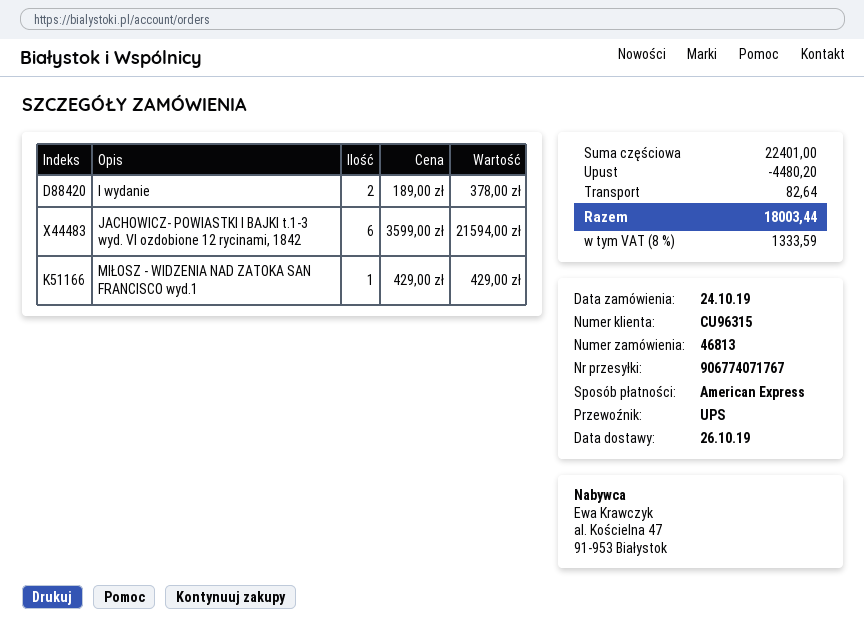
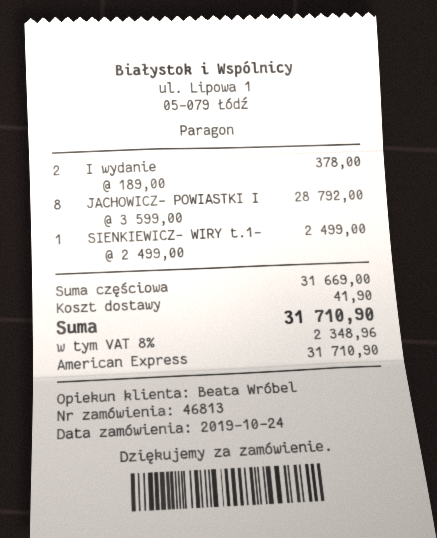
JACHOWICZ- POWIASTKI I BAJKI t.1-3 wyd. VI ozdobione 12 rycinami, 1842: 6 x 3599.00 = 21594.00 -> 8 x 3599.00 = 28792.00
MIŁOSZ - WIDZENIA NAD ZATOKA SAN FRANCISCO wyd.1: 1 x 429.00 = 429.00 -> none
SIENKIEWICZ- WIRY t.1-: none -> 1 x 2499.00 = 2499.00
subtotal: 22401.00 -> 31669.00
discount: 4480.20 -> none
shipping: 82.64 -> 41.90
tax: 8% = 1333.59 -> 8% = 2348.96
total: 18003.44 -> 31710.90

